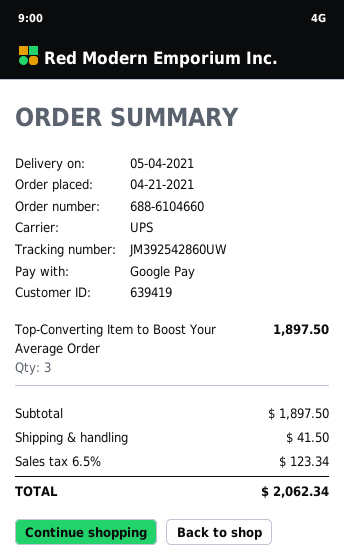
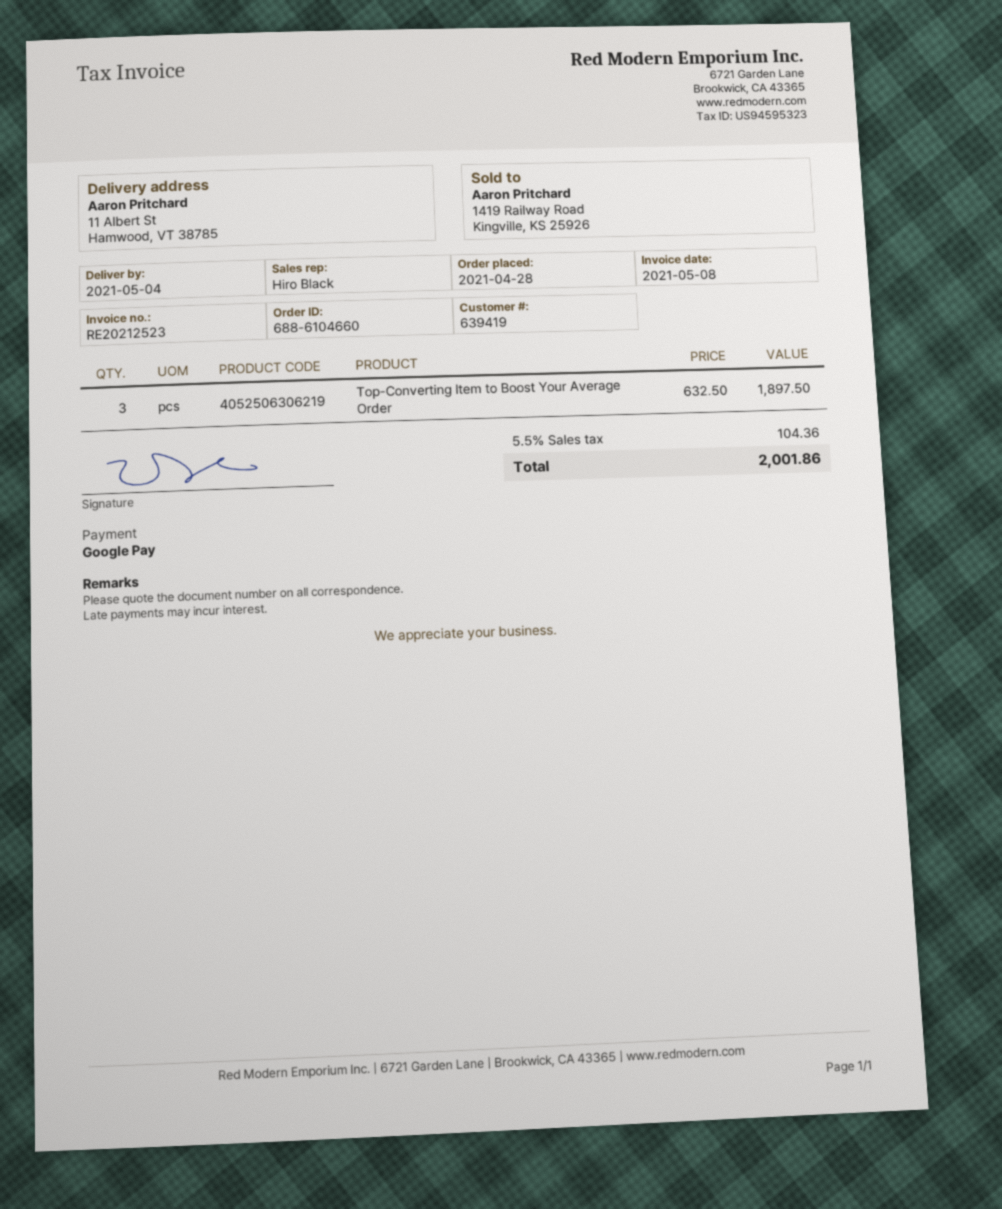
order date: 2021-04-21 -> 2021-04-28
shipping: 41.50 -> none
tax: 6.5% = 123.34 -> 5.5% = 104.36
total: 2062.34 -> 2001.86

